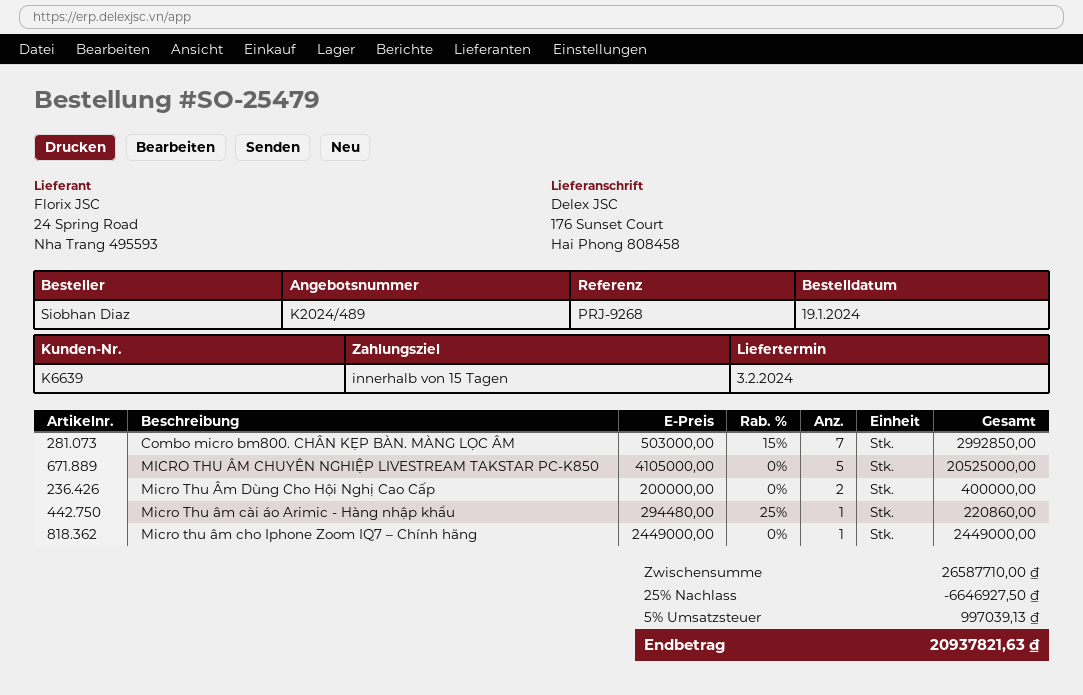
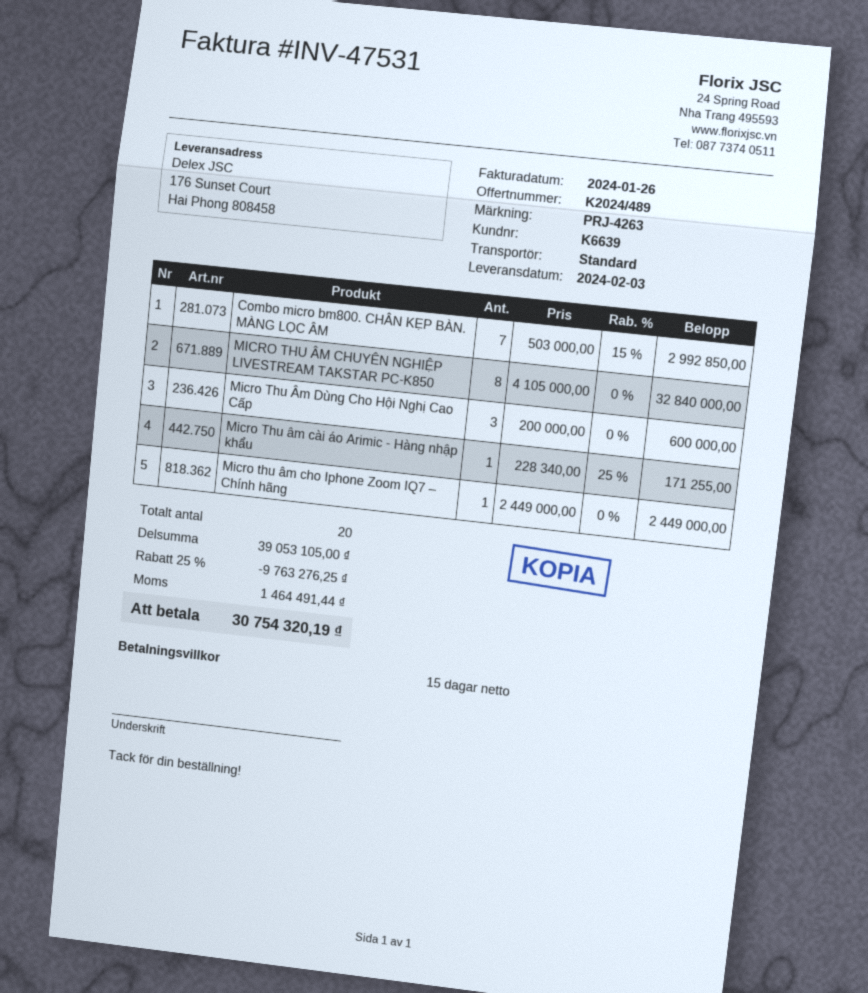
reference: PRJ-9268 -> PRJ-4263
MICRO THU ÂM CHUYÊN NGHIỆP LIVESTREAM TAKSTAR PC-K850: 5 x 4105000.00 = 20525000.00 -> 8 x 4105000.00 = 32840000.00
Micro Thu Âm Dùng Cho Hội Nghị Cao Cấp: 2 x 200000.00 = 400000.00 -> 3 x 200000.00 = 600000.00
Micro Thu âm cài áo Arimic - Hàng nhập khẩu: 1 x 294480.00 - 25% = 220860.00 -> 1 x 228340.00 - 25% = 171255.00
subtotal: 26587710.00 -> 39053105.00
discount: 25% = 6646927.50 -> 25% = 9763276.25
tax: 997039.13 -> 1464491.44
total: 20937821.63 -> 30754320.19

